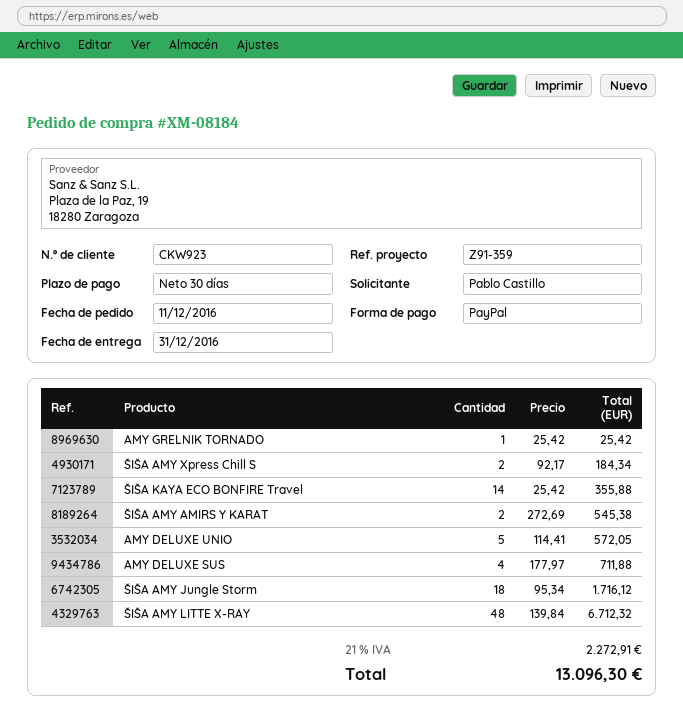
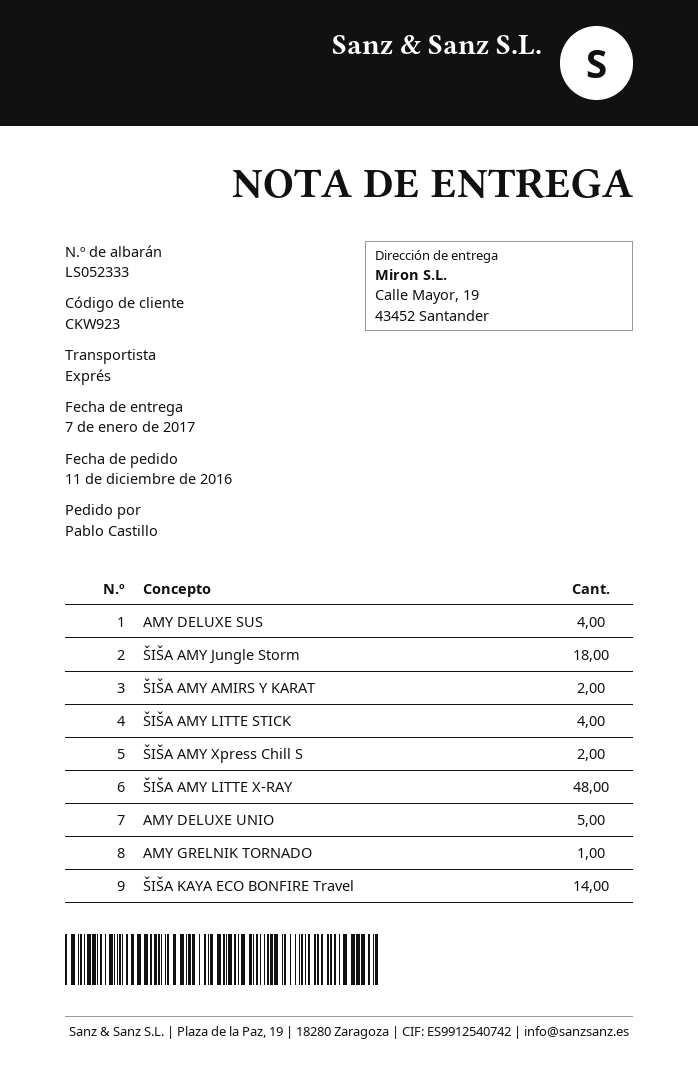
delivery date: 2016-12-31 -> 2017-01-07
ŠIŠA AMY LITTE STICK: none -> 4

